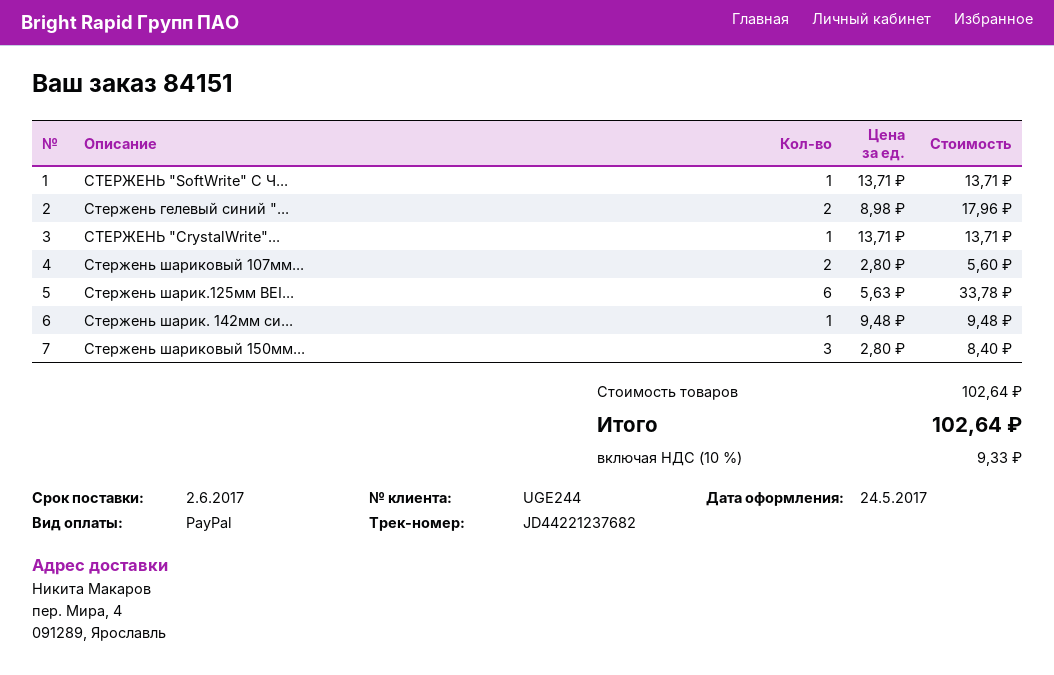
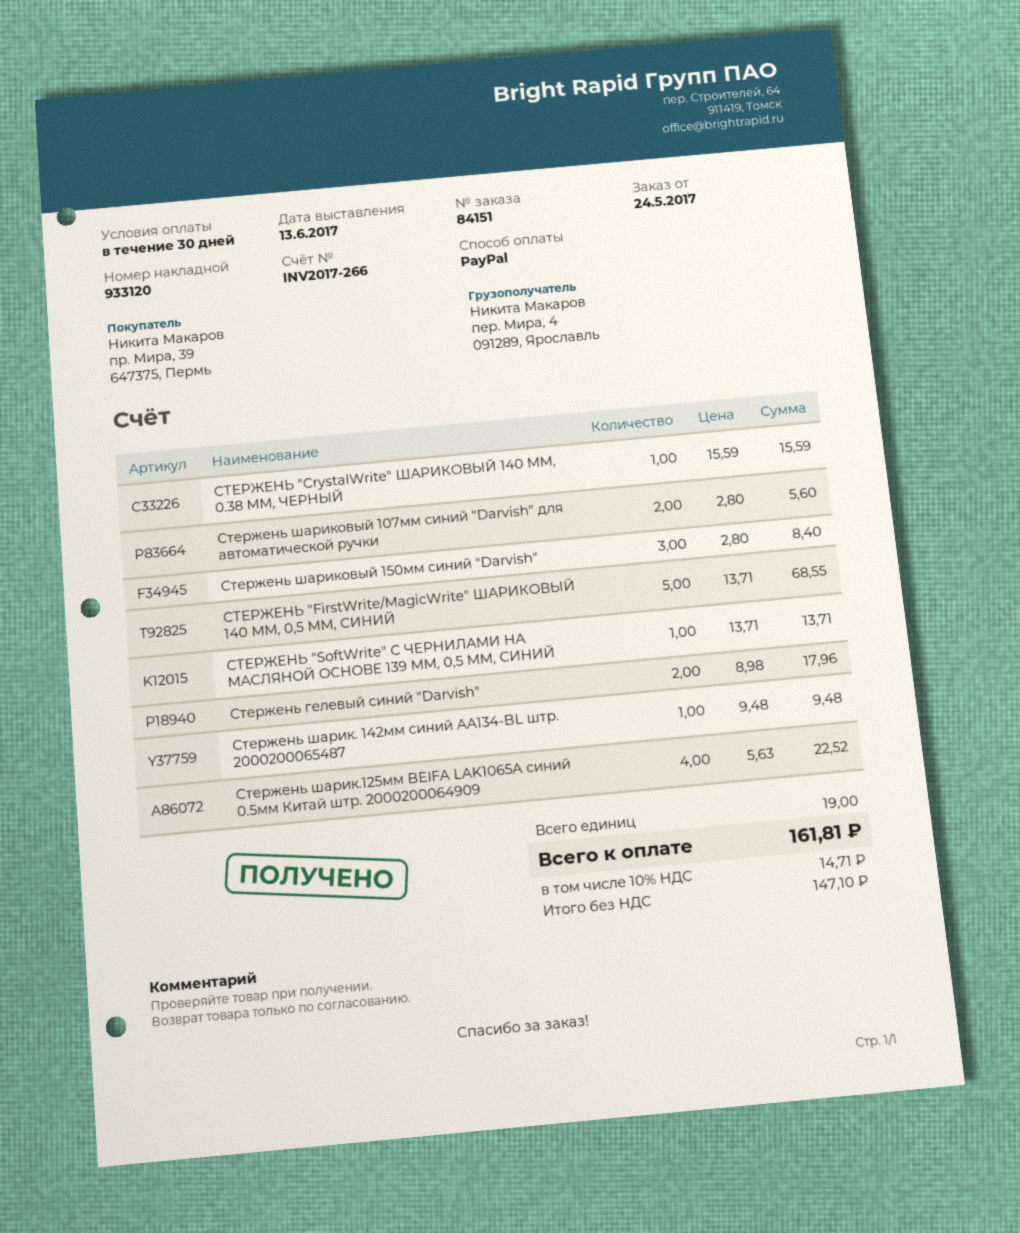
СТЕРЖЕНЬ "CrystalWrite"...: 1 x 13.71 = 13.71 -> 1 x 15.59 = 15.59
Стержень шарик.125мм BEI...: 6 x 5.63 = 33.78 -> 4 x 5.63 = 22.52
СТЕРЖЕНЬ "FirstWrite/MagicWrite" ШАРИКОВЫЙ 140 ММ, 0,5 ММ, СИНИЙ: none -> 5 x 13.71 = 68.55
tax: 10% = 9.33 -> 10% = 14.71
total: 102.64 -> 161.81

